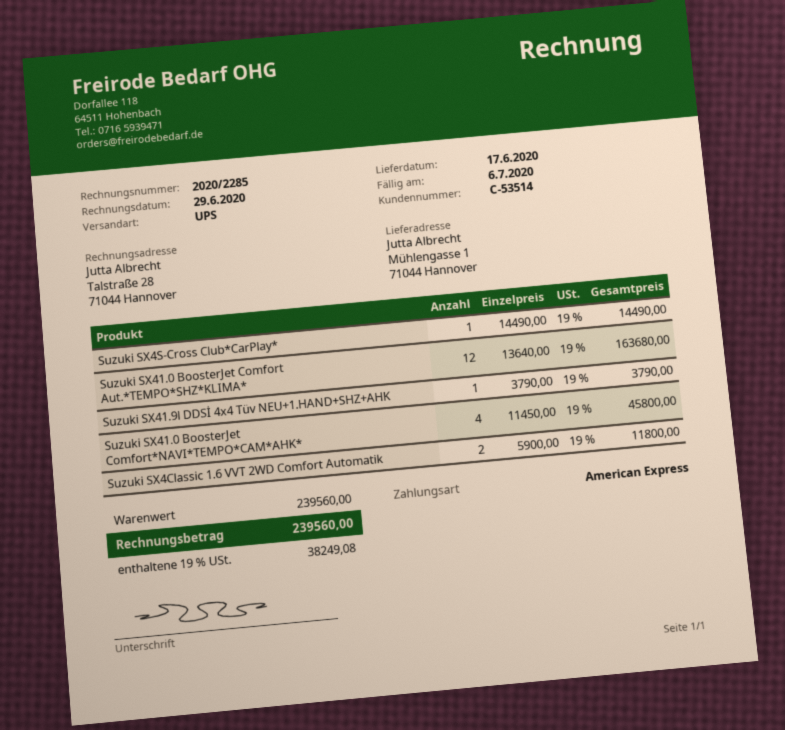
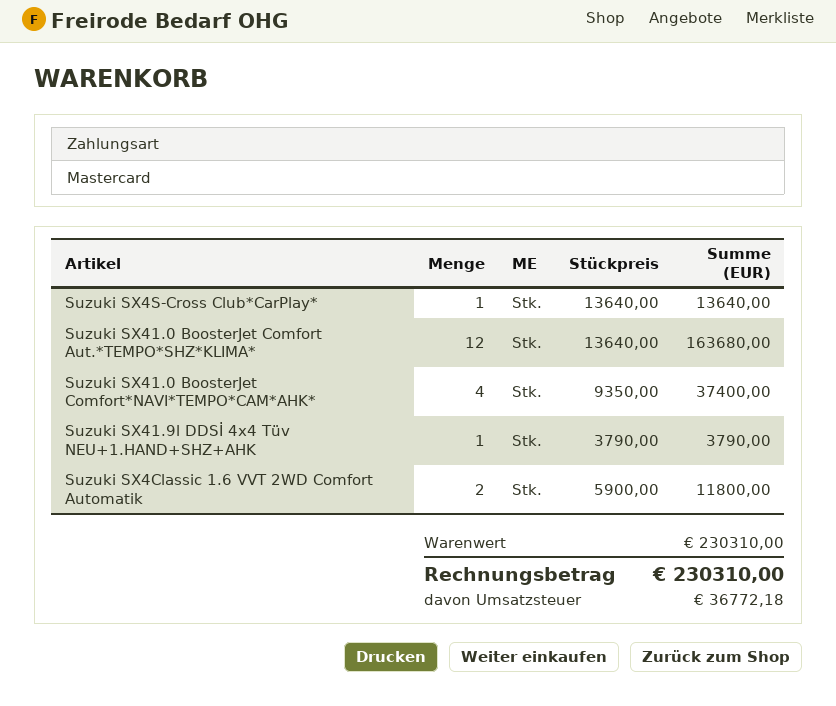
payment method: American Express -> Mastercard
Suzuki SX4S-Cross Club*CarPlay*: 1 x 14490.00 = 14490.00 -> 1 x 13640.00 = 13640.00
Suzuki SX41.0 BoosterJet Comfort*NAVI*TEMPO*CAM*AHK*: 4 x 11450.00 = 45800.00 -> 4 x 9350.00 = 37400.00
subtotal: 239560.00 -> 230310.00
tax: 38249.08 -> 36772.18
total: 239560.00 -> 230310.00

